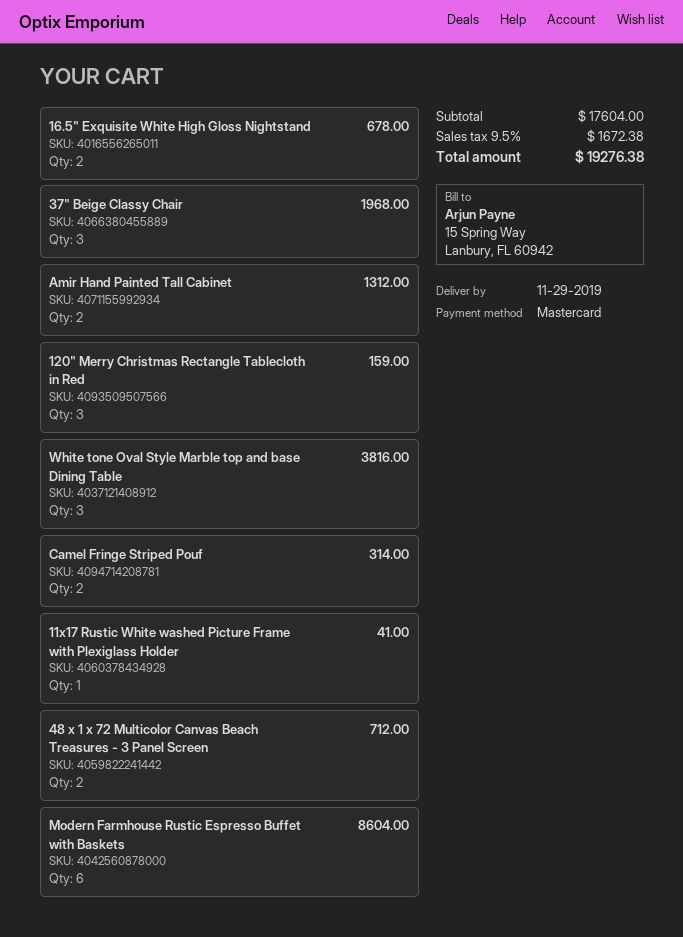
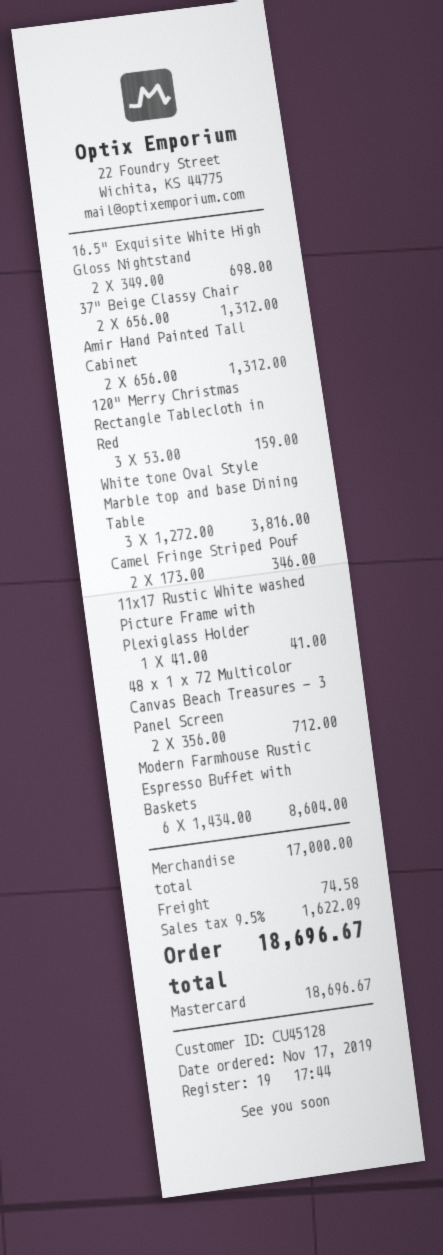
16.5" Exquisite White High Gloss Nightstand: 2 for 678.00 -> 2 for 698.00
37" Beige Classy Chair: 3 for 1968.00 -> 2 for 1312.00
Camel Fringe Striped Pouf: 2 for 314.00 -> 2 for 346.00
subtotal: 17604.00 -> 17000.00
shipping: none -> 74.58
tax: 9.5% = 1672.38 -> 9.5% = 1622.09
total: 19276.38 -> 18696.67

